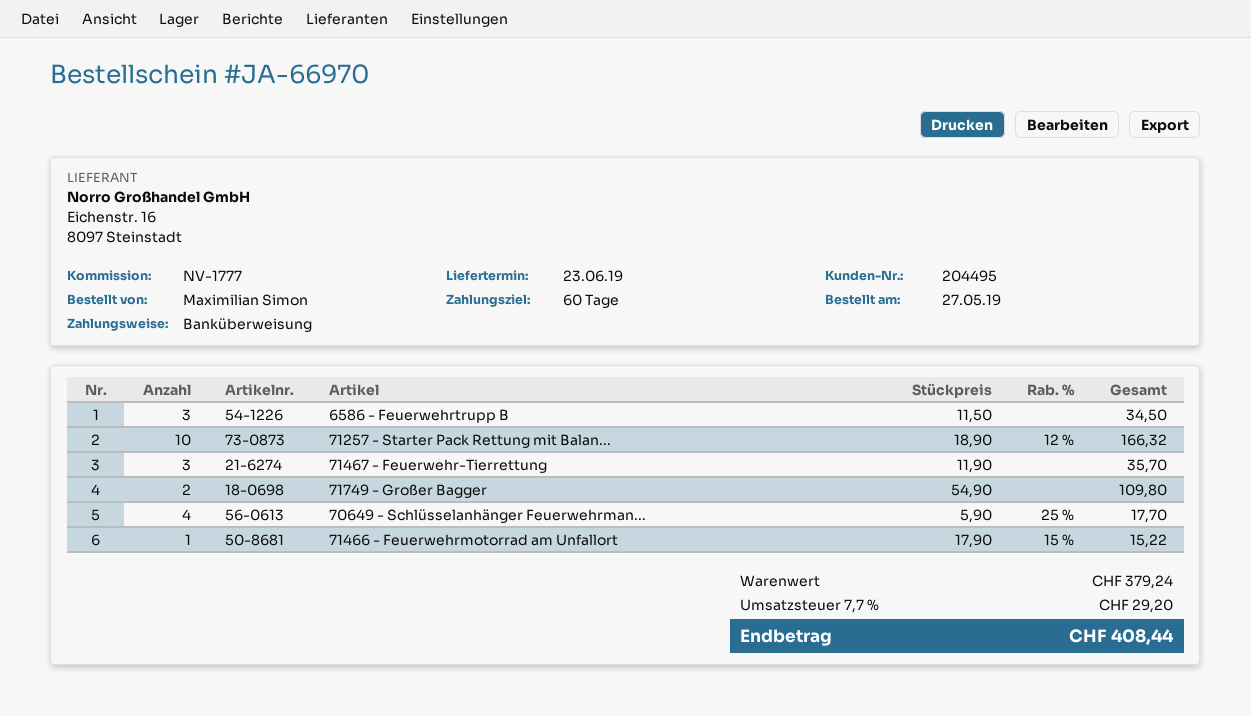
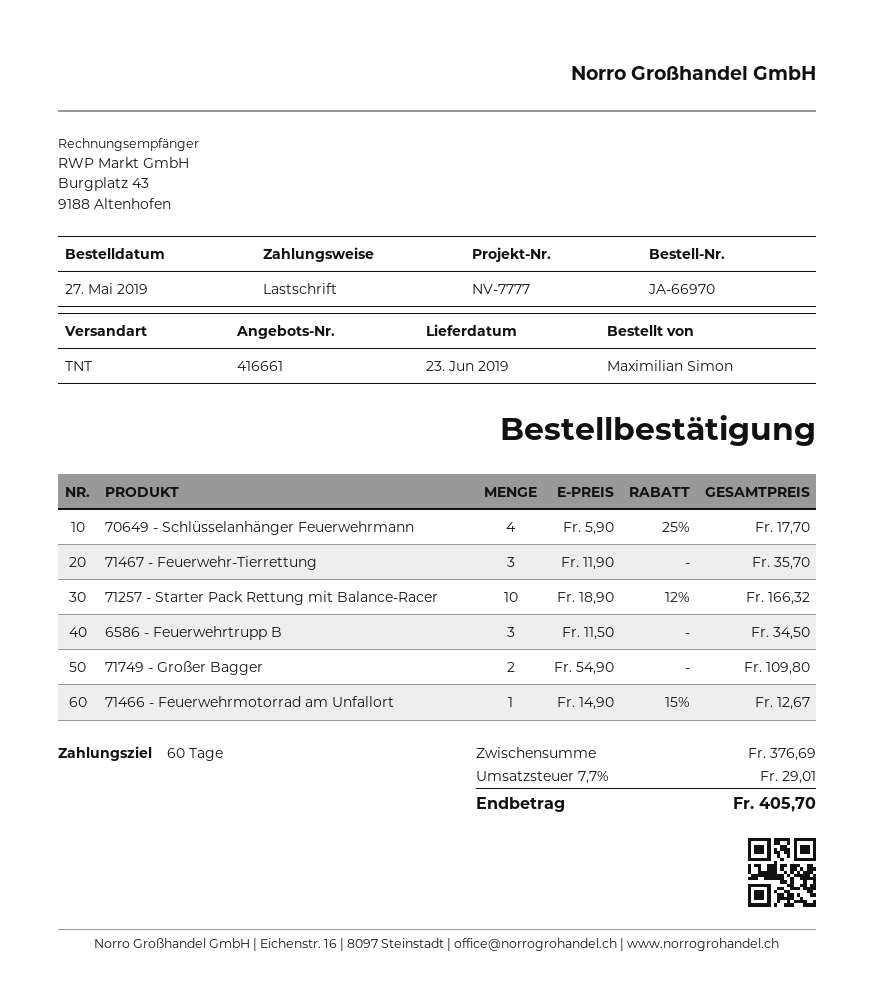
reference: NV-1777 -> NV-7777
payment method: bank transfer -> direct debit
71466 - Feuerwehrmotorrad am Unfallort: 1 x 17.90 - 15% = 15.22 -> 1 x 14.90 - 15% = 12.67
subtotal: 379.24 -> 376.69
tax: 7.7% = 29.20 -> 7.7% = 29.01
total: 408.44 -> 405.70

